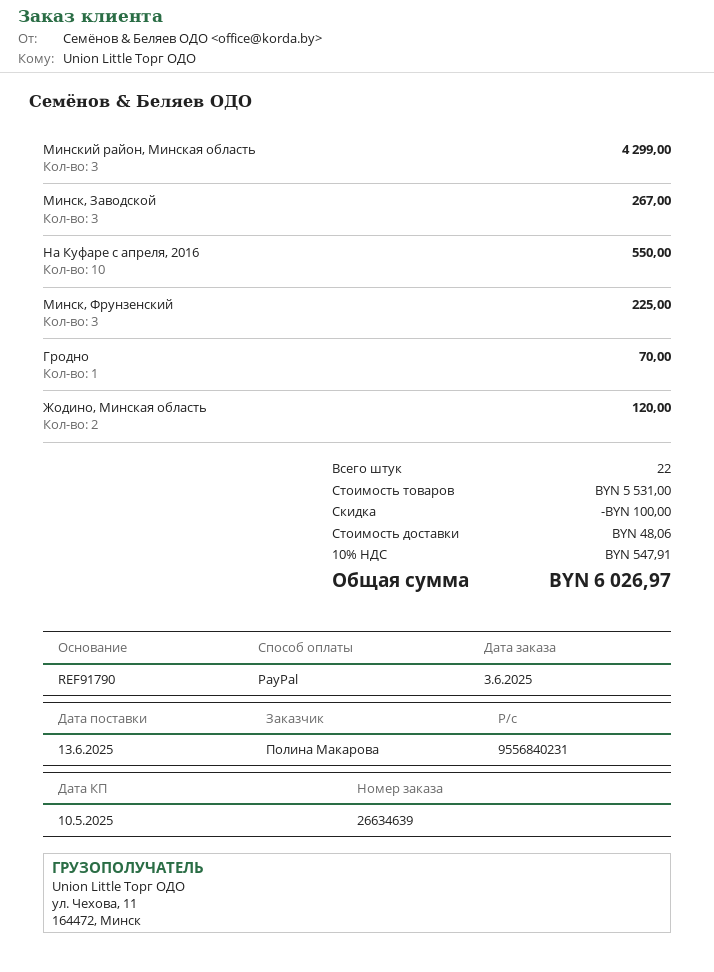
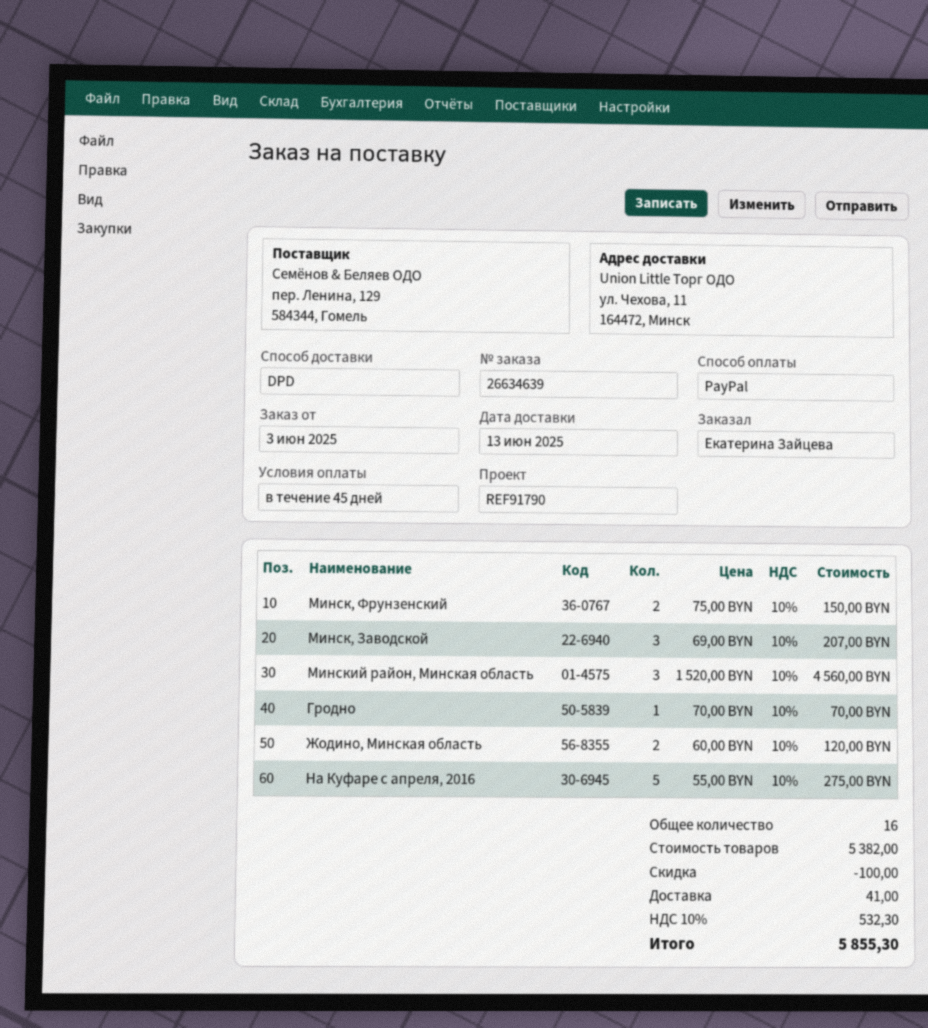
ordered by: Полина Макарова -> Екатерина Зайцева
Минский район, Минская область: 3 for 4299.00 -> 3 for 4560.00
Минск, Заводской: 3 for 267.00 -> 3 for 207.00
На Куфаре с апреля, 2016: 10 for 550.00 -> 5 for 275.00
Минск, Фрунзенский: 3 for 225.00 -> 2 for 150.00
total quantity: 22 -> 16
subtotal: 5531.00 -> 5382.00
shipping: 48.06 -> 41.00
tax: 10% = 547.91 -> 10% = 532.30
total: 6026.97 -> 5855.30

